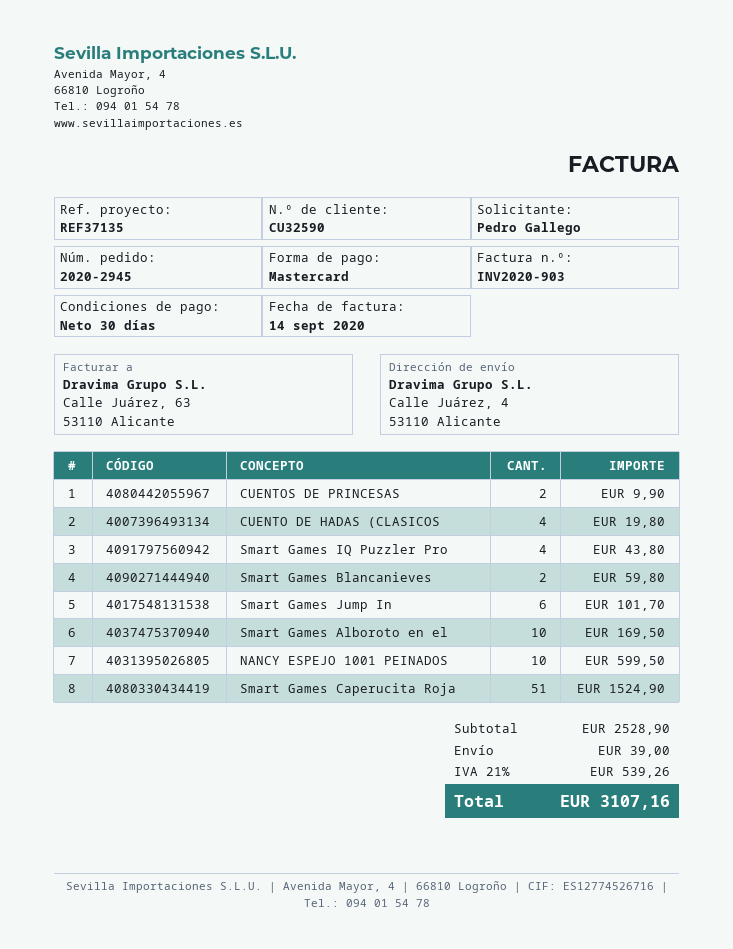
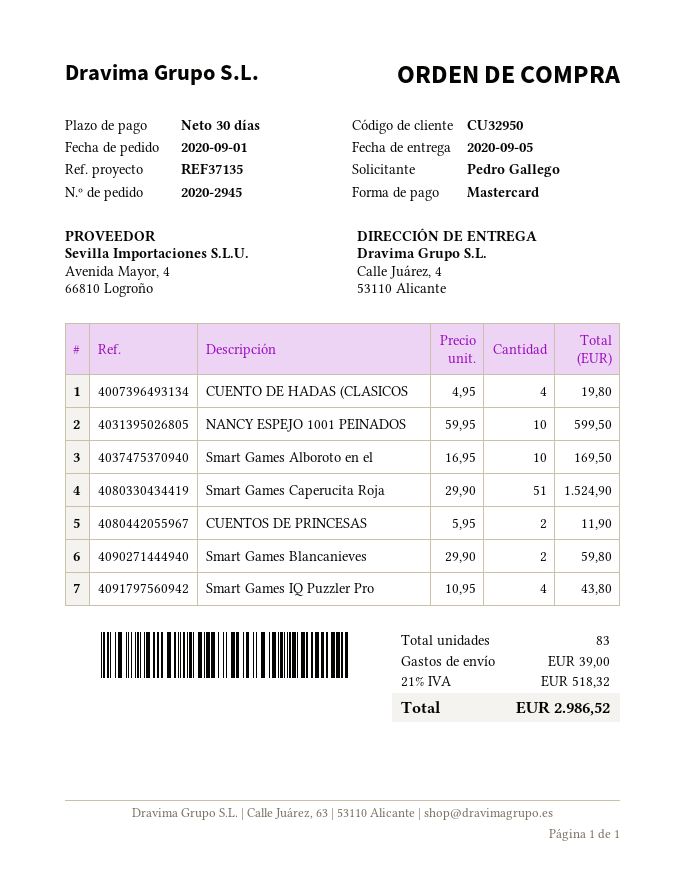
customer number: CU32590 -> CU32950
CUENTOS DE PRINCESAS: 2 for 9.90 -> 2 for 11.90
Smart Games Jump In: 6 for 101.70 -> none
tax: 21% = 539.26 -> 21% = 518.32
total: 3107.16 -> 2986.52

